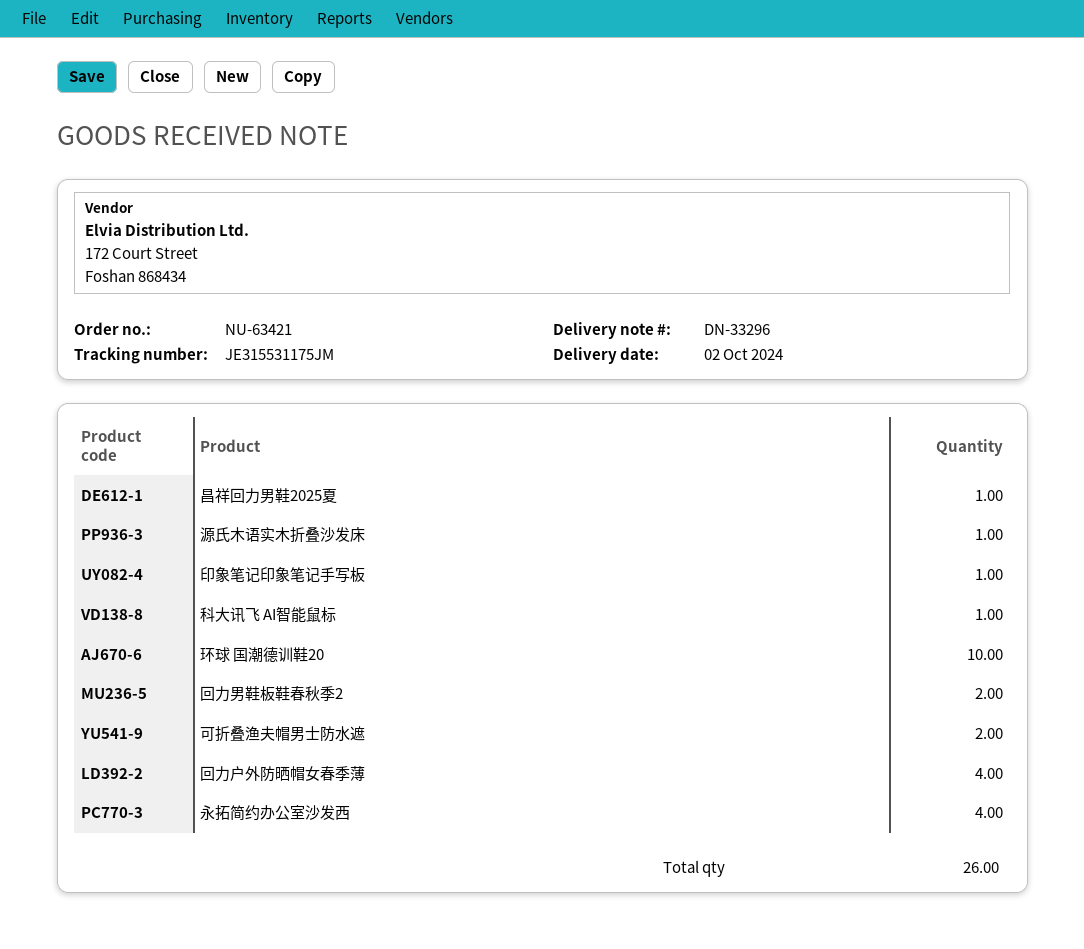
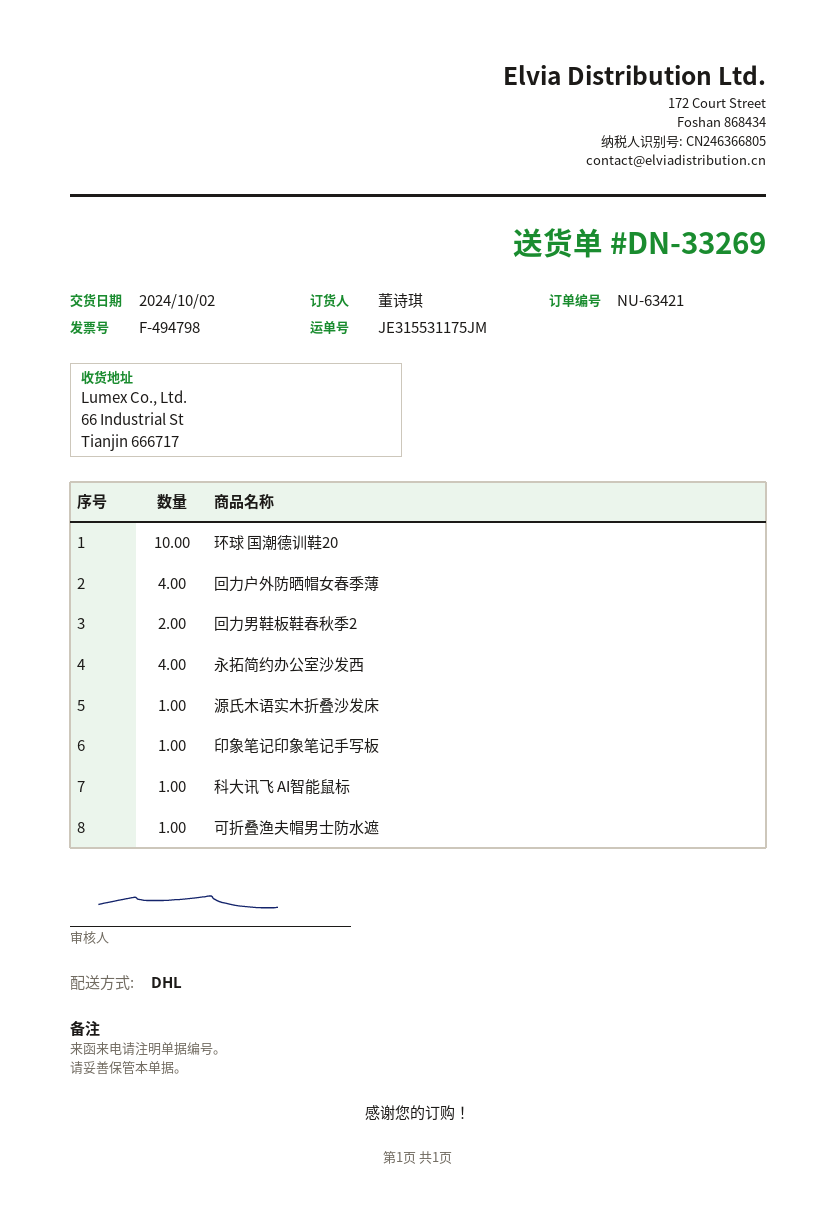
delivery note number: DN-33296 -> DN-33269
昌祥回力男鞋2025夏: 1 -> none
可折叠渔夫帽男士防水遮: 2 -> 1

